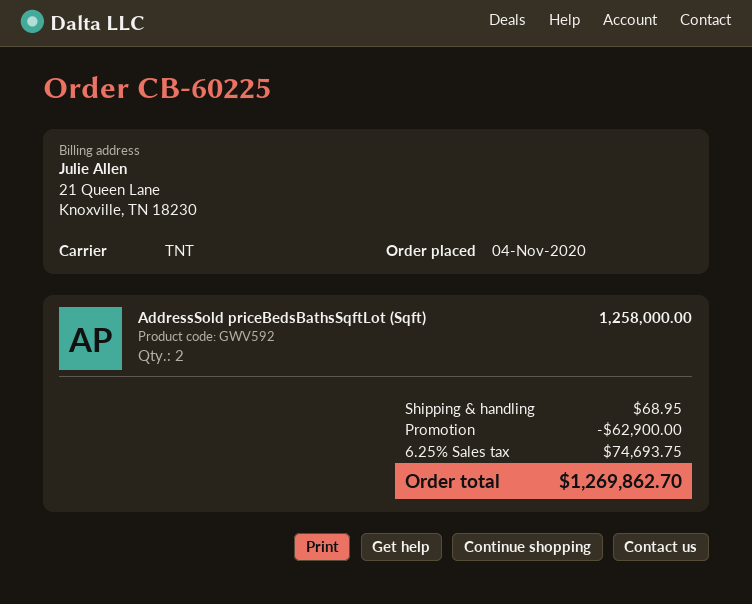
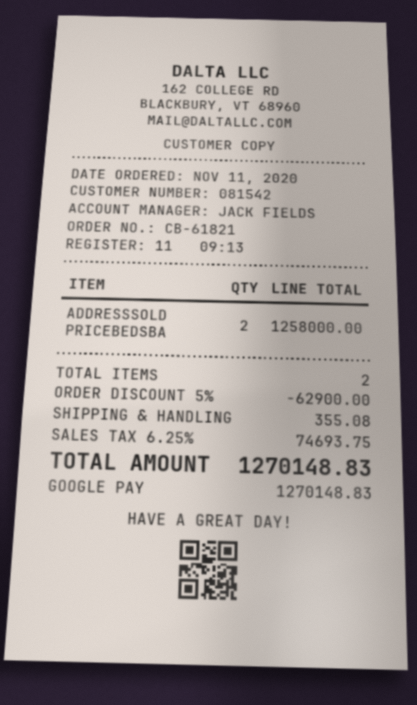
order number: CB-60225 -> CB-61821
order date: 2020-11-04 -> 2020-11-11
shipping: 68.95 -> 355.08
total: 1269862.70 -> 1270148.83

